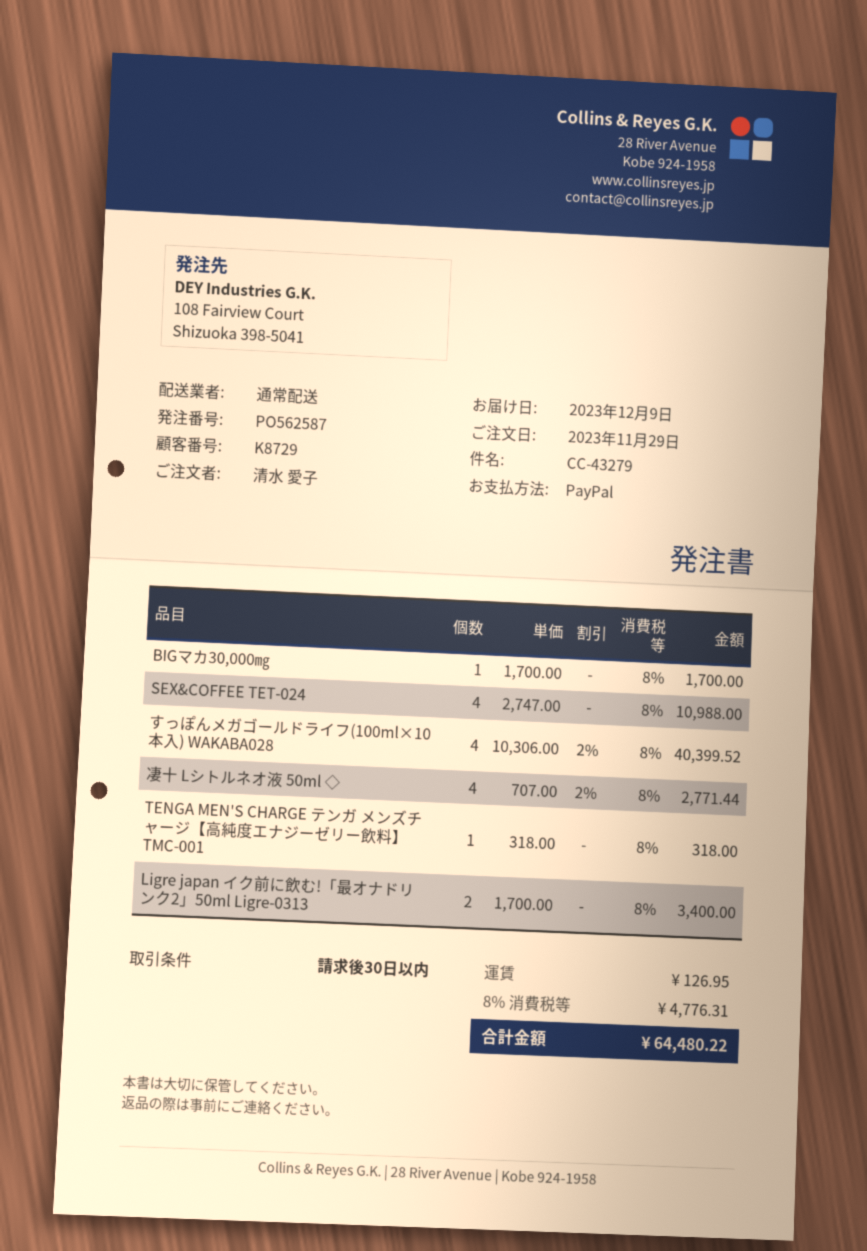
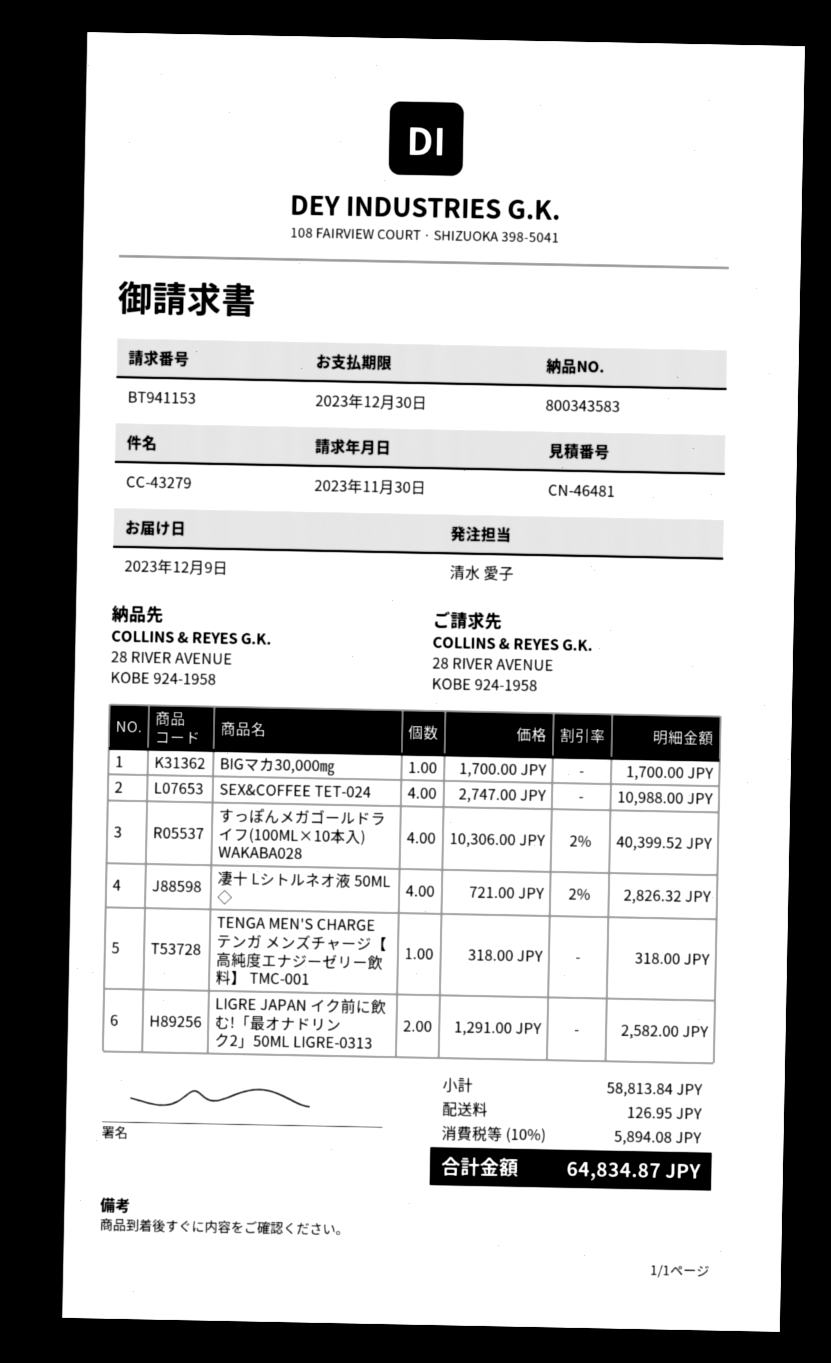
凄十 Lシトルネオ液 50ml ◇: 4 x 707.00 - 2% = 2771.44 -> 4 x 721.00 - 2% = 2826.32
Ligre japan イク前に飲む!「最オナドリンク2」50ml Ligre-0313: 2 x 1700.00 = 3400.00 -> 2 x 1291.00 = 2582.00
tax: 8% = 4776.31 -> 10% = 5894.08
total: 64480.22 -> 64834.87

